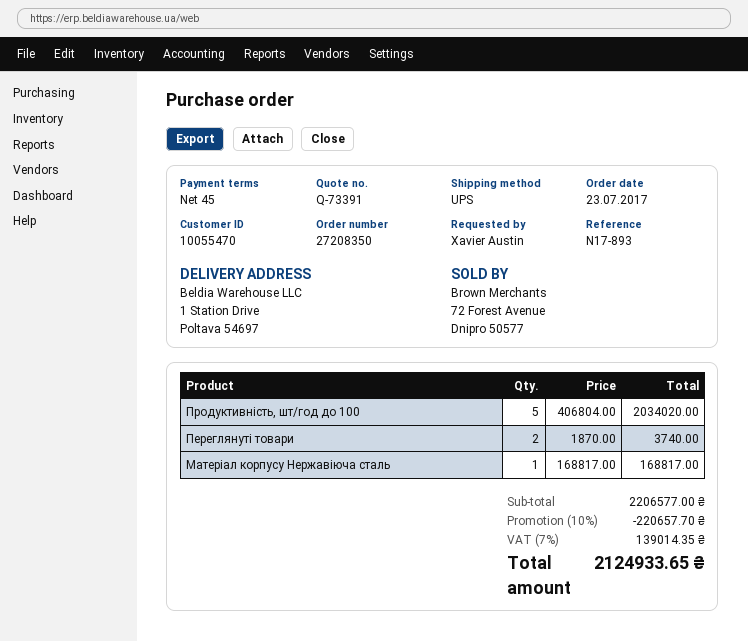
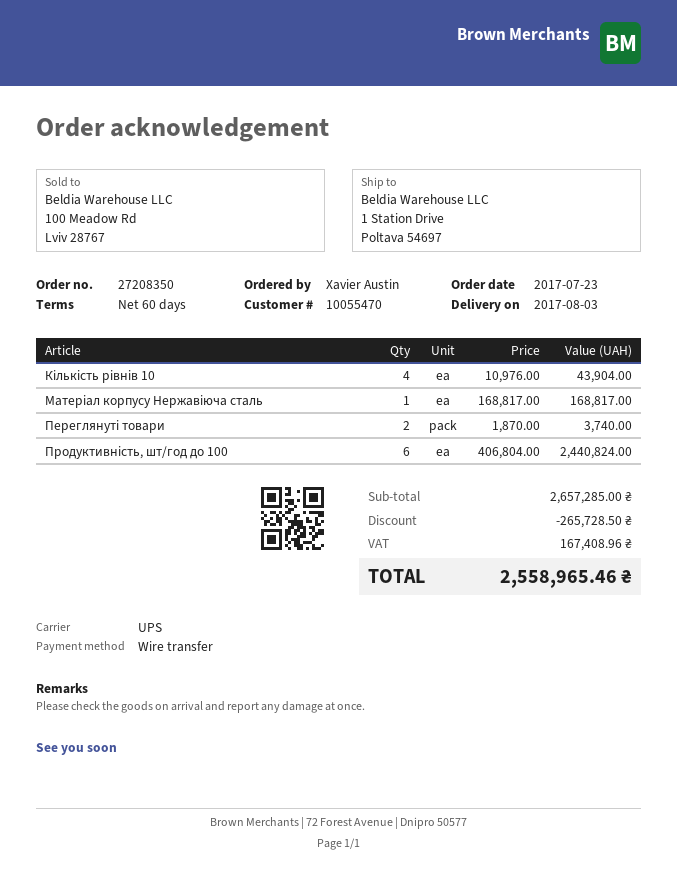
payment terms: 45 days -> 60 days
Продуктивність, шт/год до 100: 5 x 406804.00 = 2034020.00 -> 6 x 406804.00 = 2440824.00
Кількість рівнів 10: none -> 4 x 10976.00 = 43904.00
subtotal: 2206577.00 -> 2657285.00
discount: 220657.70 -> 265728.50
tax: 139014.35 -> 167408.96
total: 2124933.65 -> 2558965.46

